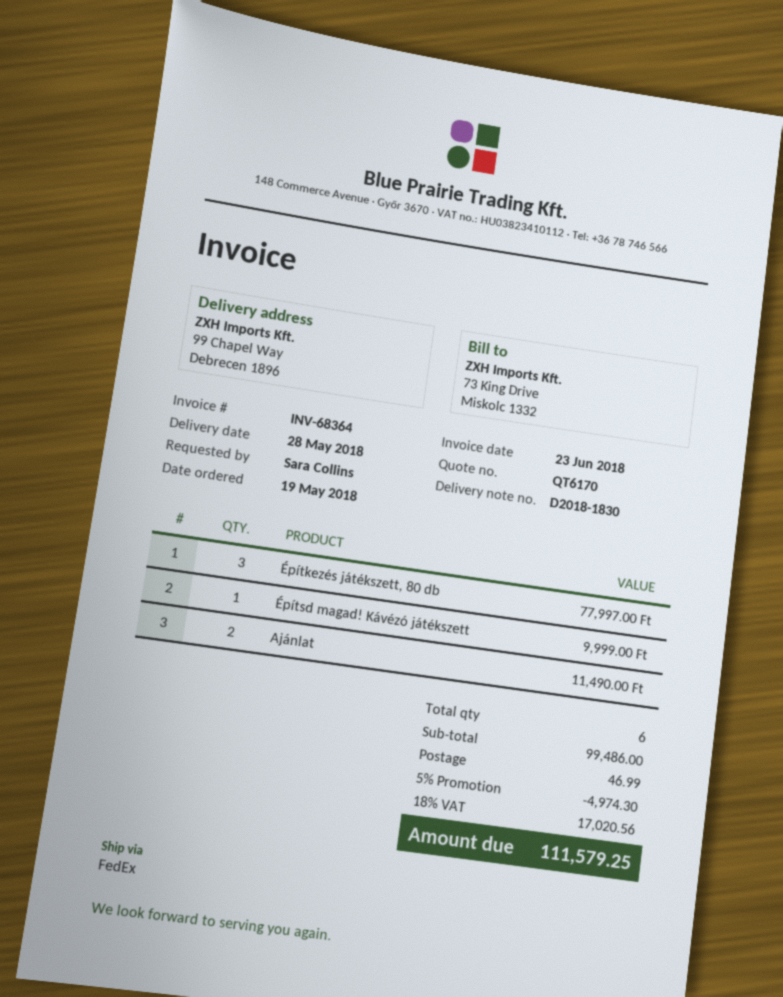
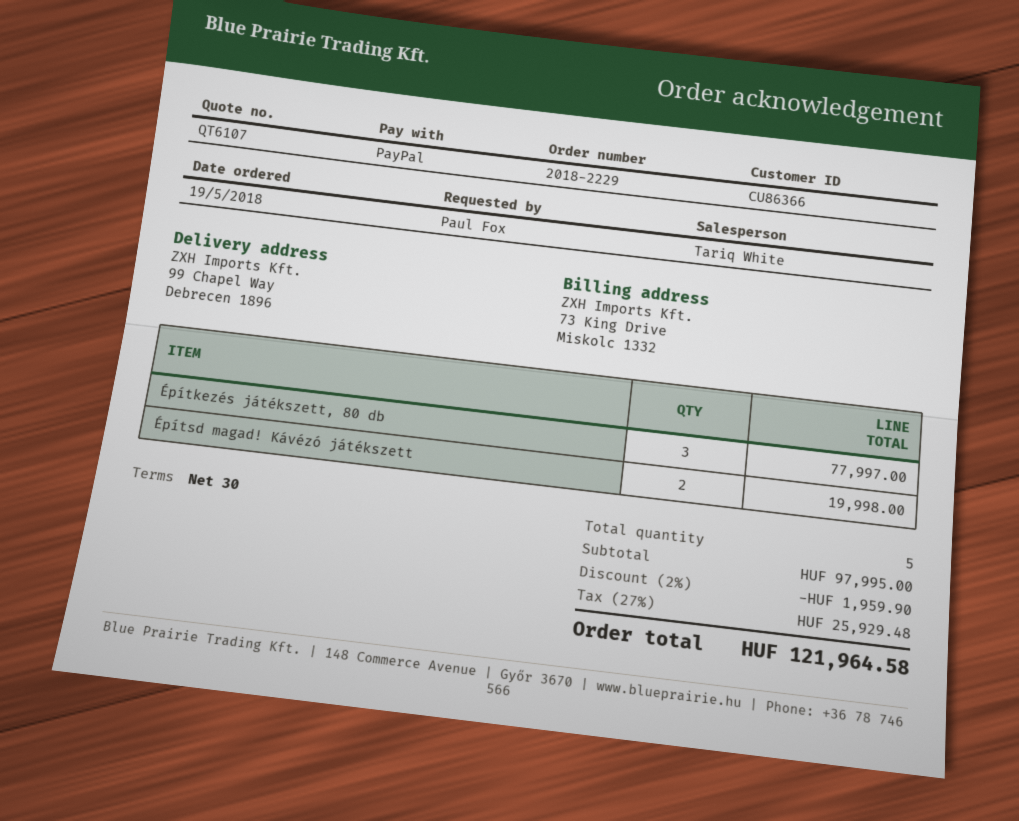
quote number: QT6170 -> QT6107
ordered by: Sara Collins -> Paul Fox
Építsd magad! Kávézó játékszett: 1 for 9999.00 -> 2 for 19998.00
Ajánlat: 2 for 11490.00 -> none
total quantity: 6 -> 5
subtotal: 99486.00 -> 97995.00
discount: 5% = 4974.30 -> 2% = 1959.90
shipping: 46.99 -> none
tax: 18% = 17020.56 -> 27% = 25929.48
total: 111579.25 -> 121964.58

